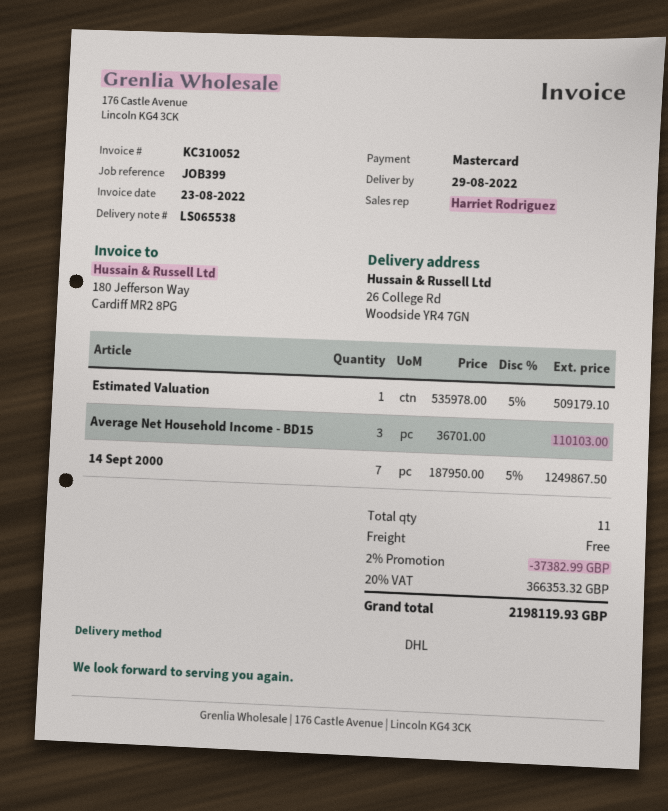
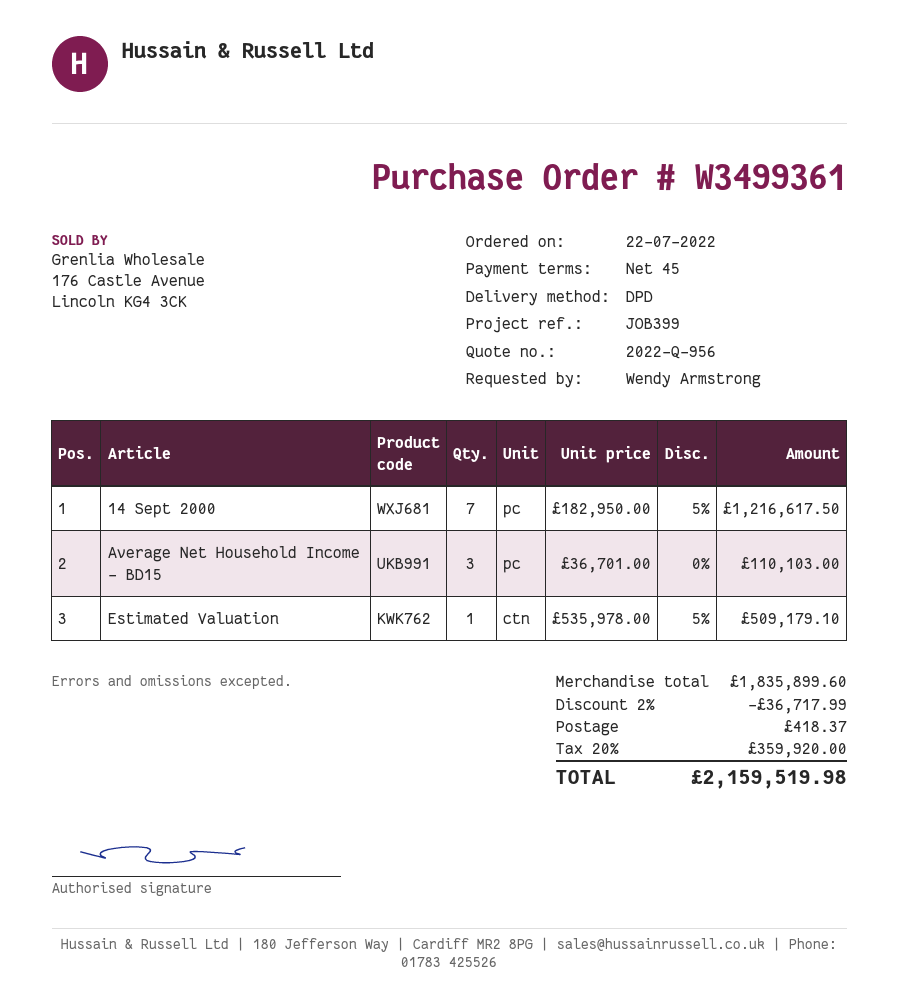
shipping method: DHL -> DPD
14 Sept 2000: 7 x 187950.00 - 5% = 1249867.50 -> 7 x 182950.00 - 5% = 1216617.50
discount: 2% = 37382.99 -> 2% = 36717.99
shipping: 0.00 -> 418.37
tax: 20% = 366353.32 -> 20% = 359920.00
total: 2198119.93 -> 2159519.98

